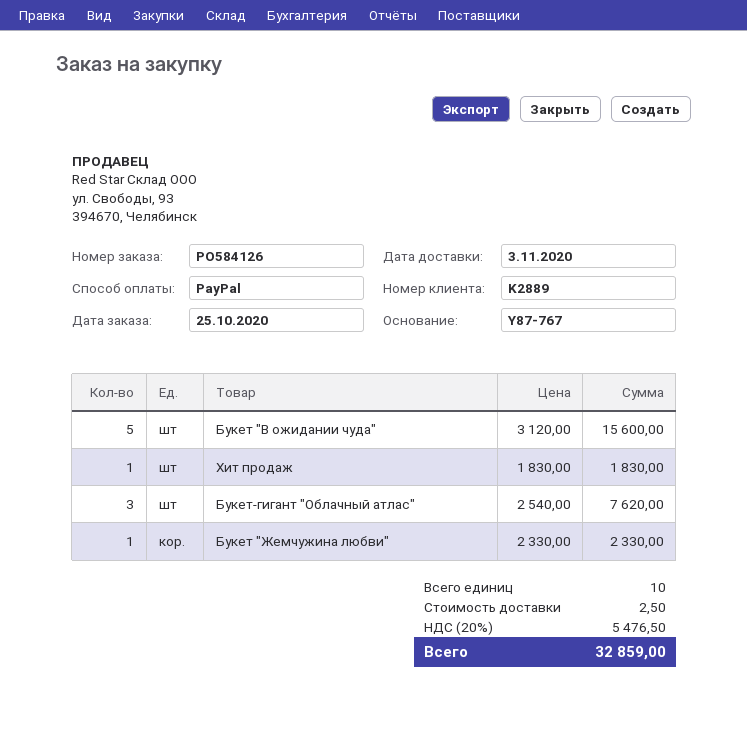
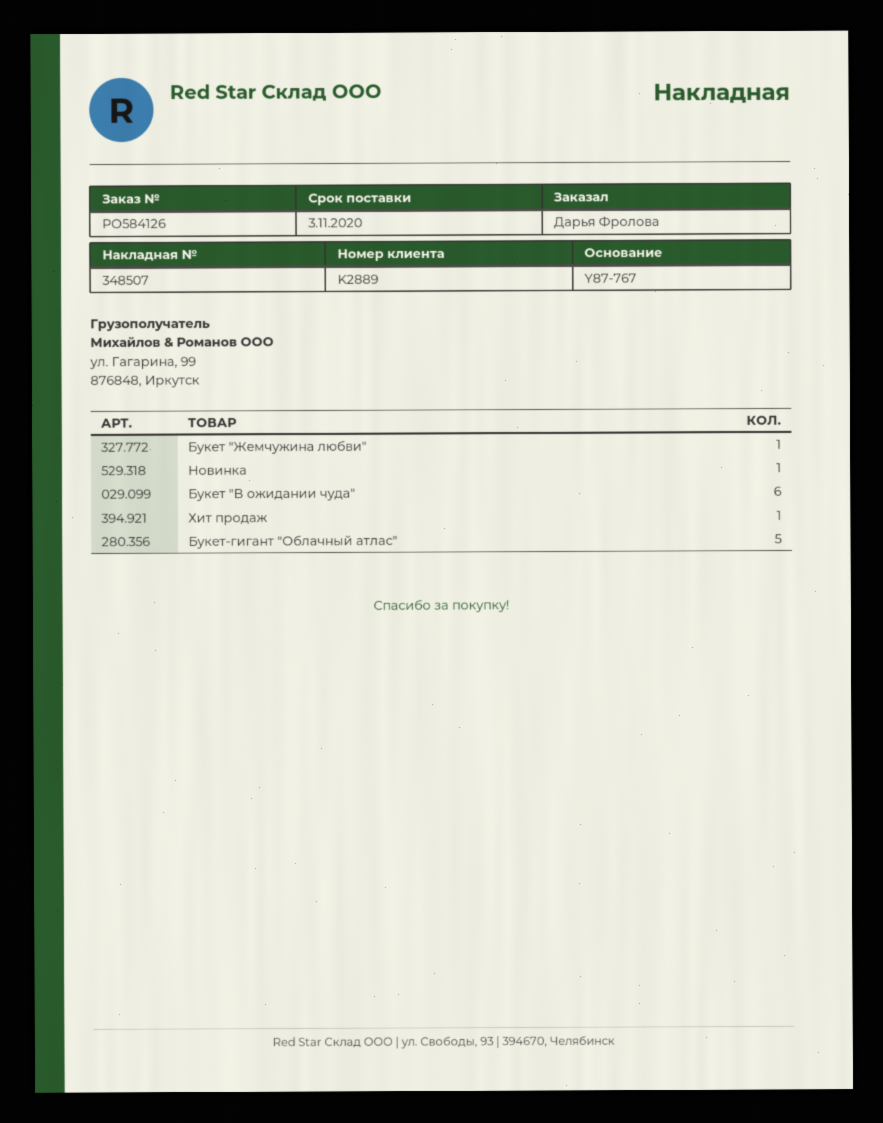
Букет "В ожидании чуда": 5 -> 6
Букет-гигант "Облачный атлас": 3 -> 5
Новинка: none -> 1

